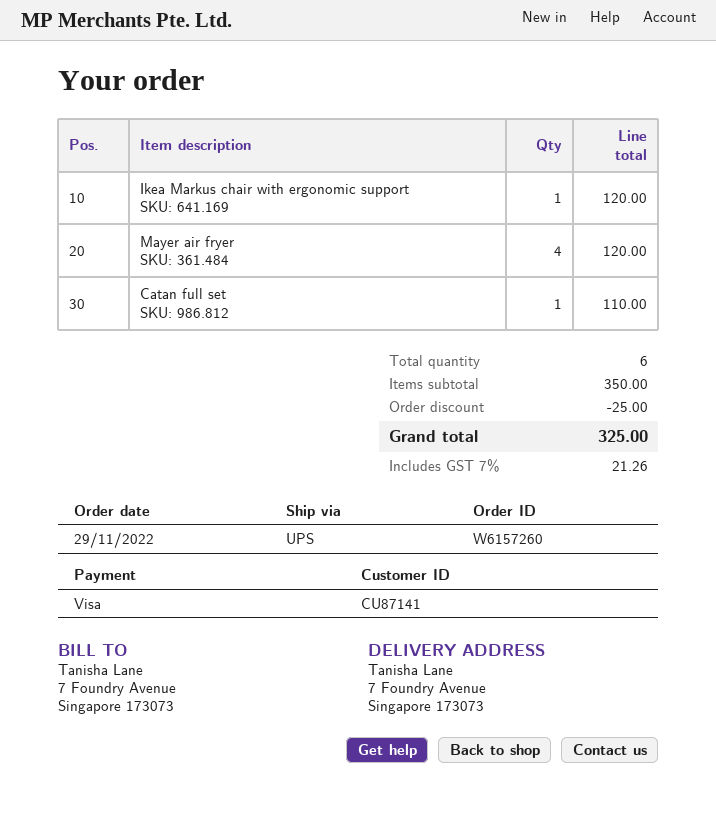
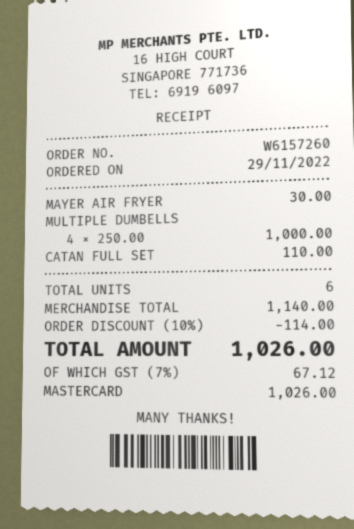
payment method: Visa -> Mastercard
Ikea Markus chair with ergonomic support: 1 for 120.00 -> none
Mayer air fryer: 4 for 120.00 -> 1 for 30.00
MULTIPLE DUMBELLS: none -> 4 for 1000.00
subtotal: 350.00 -> 1140.00
discount: 25.00 -> 114.00
tax: 7% = 21.26 -> 7% = 67.12
total: 325.00 -> 1026.00

